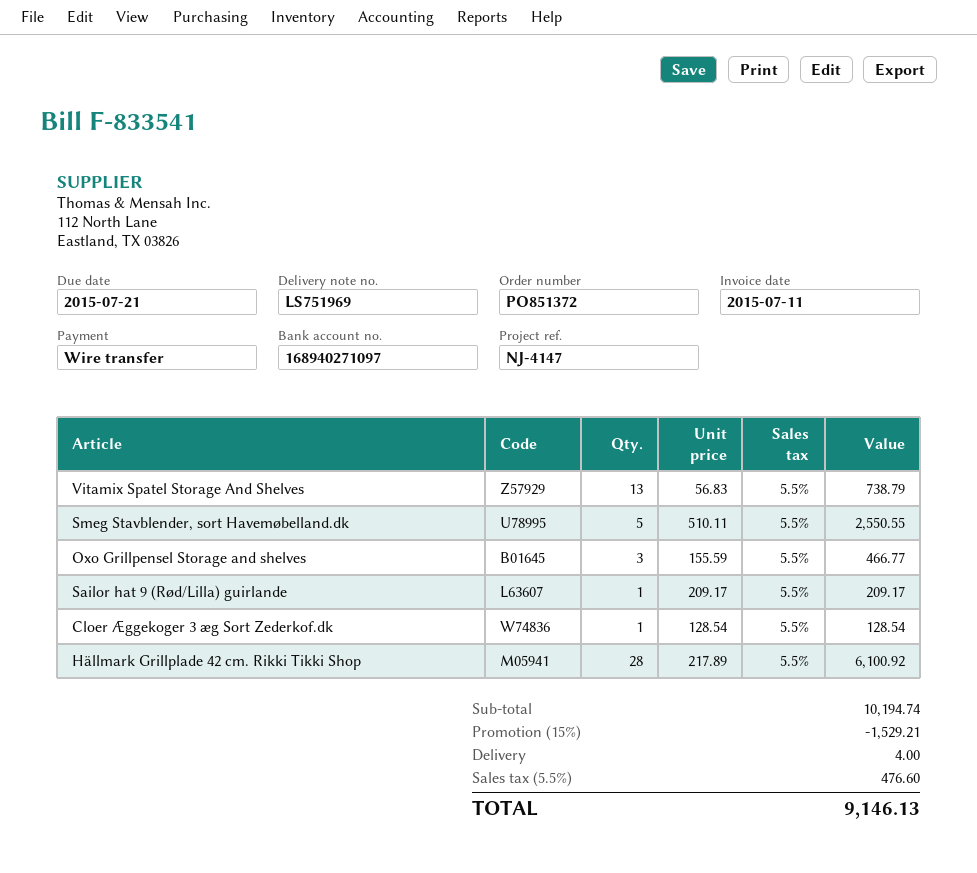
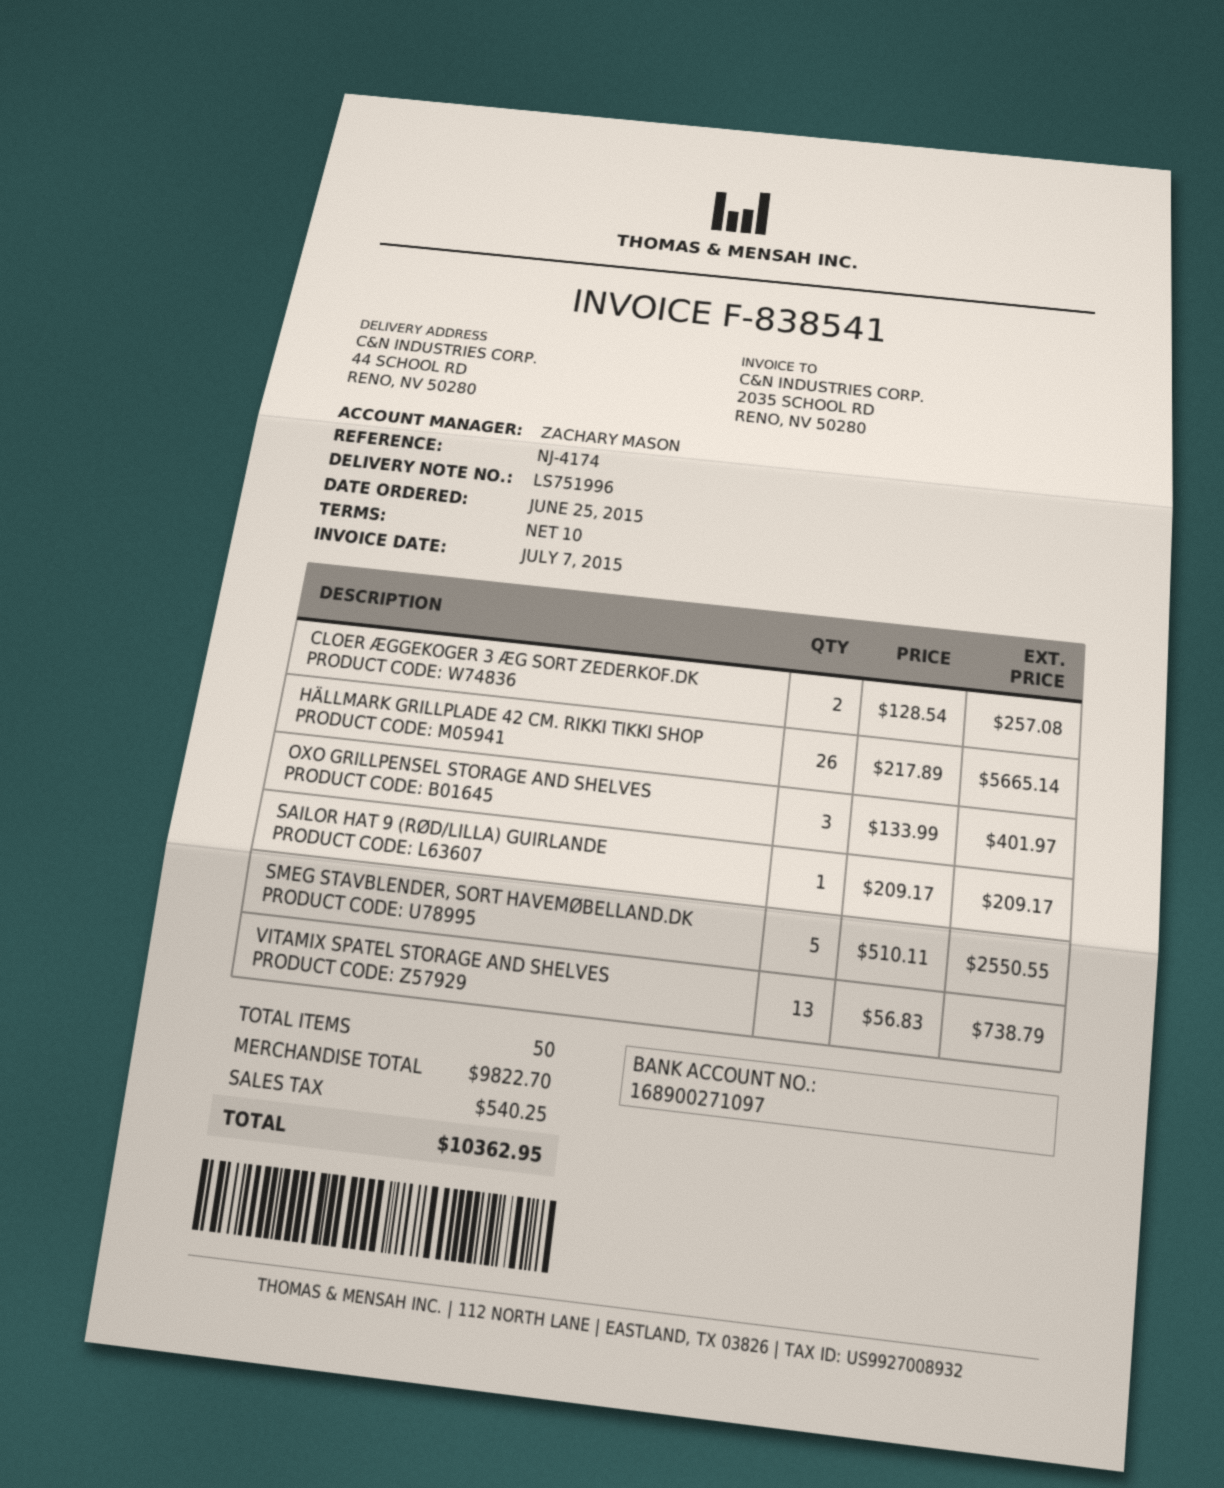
delivery note number: LS751969 -> LS751996
invoice number: F-833541 -> F-838541
invoice date: 2015-07-11 -> 2015-07-07
reference: NJ-4147 -> NJ-4174
bank account: 168940271097 -> 168900271097
Oxo Grillpensel Storage and shelves: 3 x 155.59 = 466.77 -> 3 x 133.99 = 401.97
Cloer Æggekoger 3 æg Sort Zederkof.dk: 1 x 128.54 = 128.54 -> 2 x 128.54 = 257.08
Hällmark Grillplade 42 cm. Rikki Tikki Shop: 28 x 217.89 = 6100.92 -> 26 x 217.89 = 5665.14
subtotal: 10194.74 -> 9822.70
discount: 15% = 1529.21 -> none
shipping: 4.00 -> none
tax: 476.60 -> 540.25
total: 9146.13 -> 10362.95

